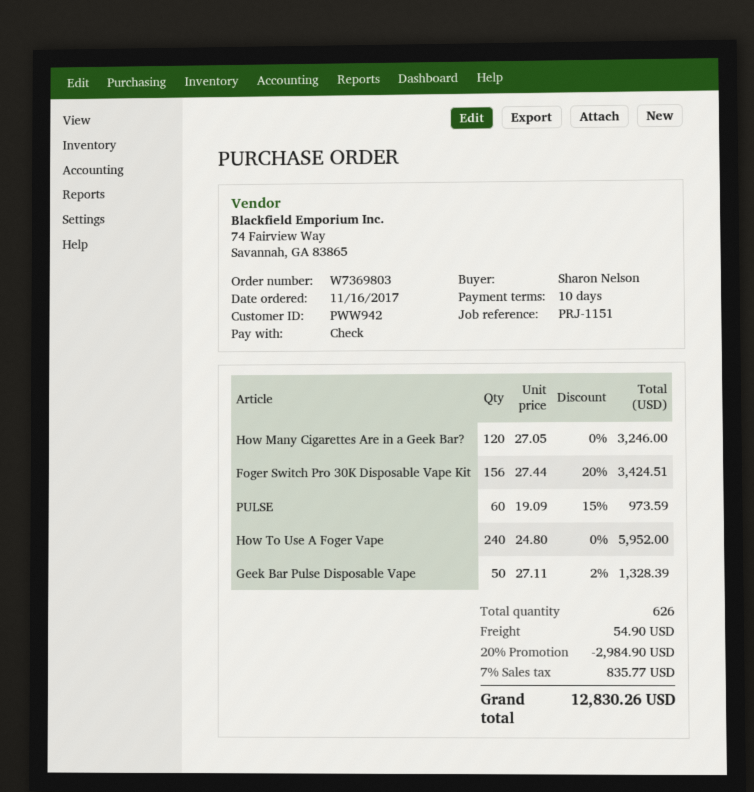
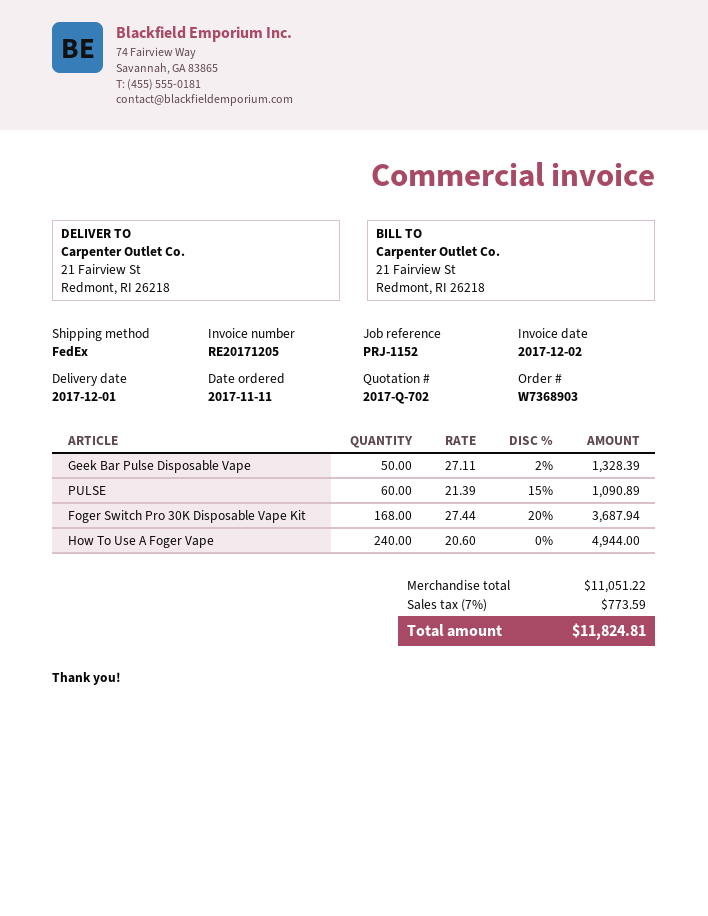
order number: W7369803 -> W7368903
order date: 2017-11-16 -> 2017-11-11
reference: PRJ-1151 -> PRJ-1152
How Many Cigarettes Are in a Geek Bar?: 120 x 27.05 = 3246.00 -> none
Foger Switch Pro 30K Disposable Vape Kit: 156 x 27.44 - 20% = 3424.51 -> 168 x 27.44 - 20% = 3687.94
PULSE: 60 x 19.09 - 15% = 973.59 -> 60 x 21.39 - 15% = 1090.89
How To Use A Foger Vape: 240 x 24.80 = 5952.00 -> 240 x 20.60 = 4944.00
discount: 20% = 2984.90 -> none
shipping: 54.90 -> none
tax: 7% = 835.77 -> 7% = 773.59
total: 12830.26 -> 11824.81

